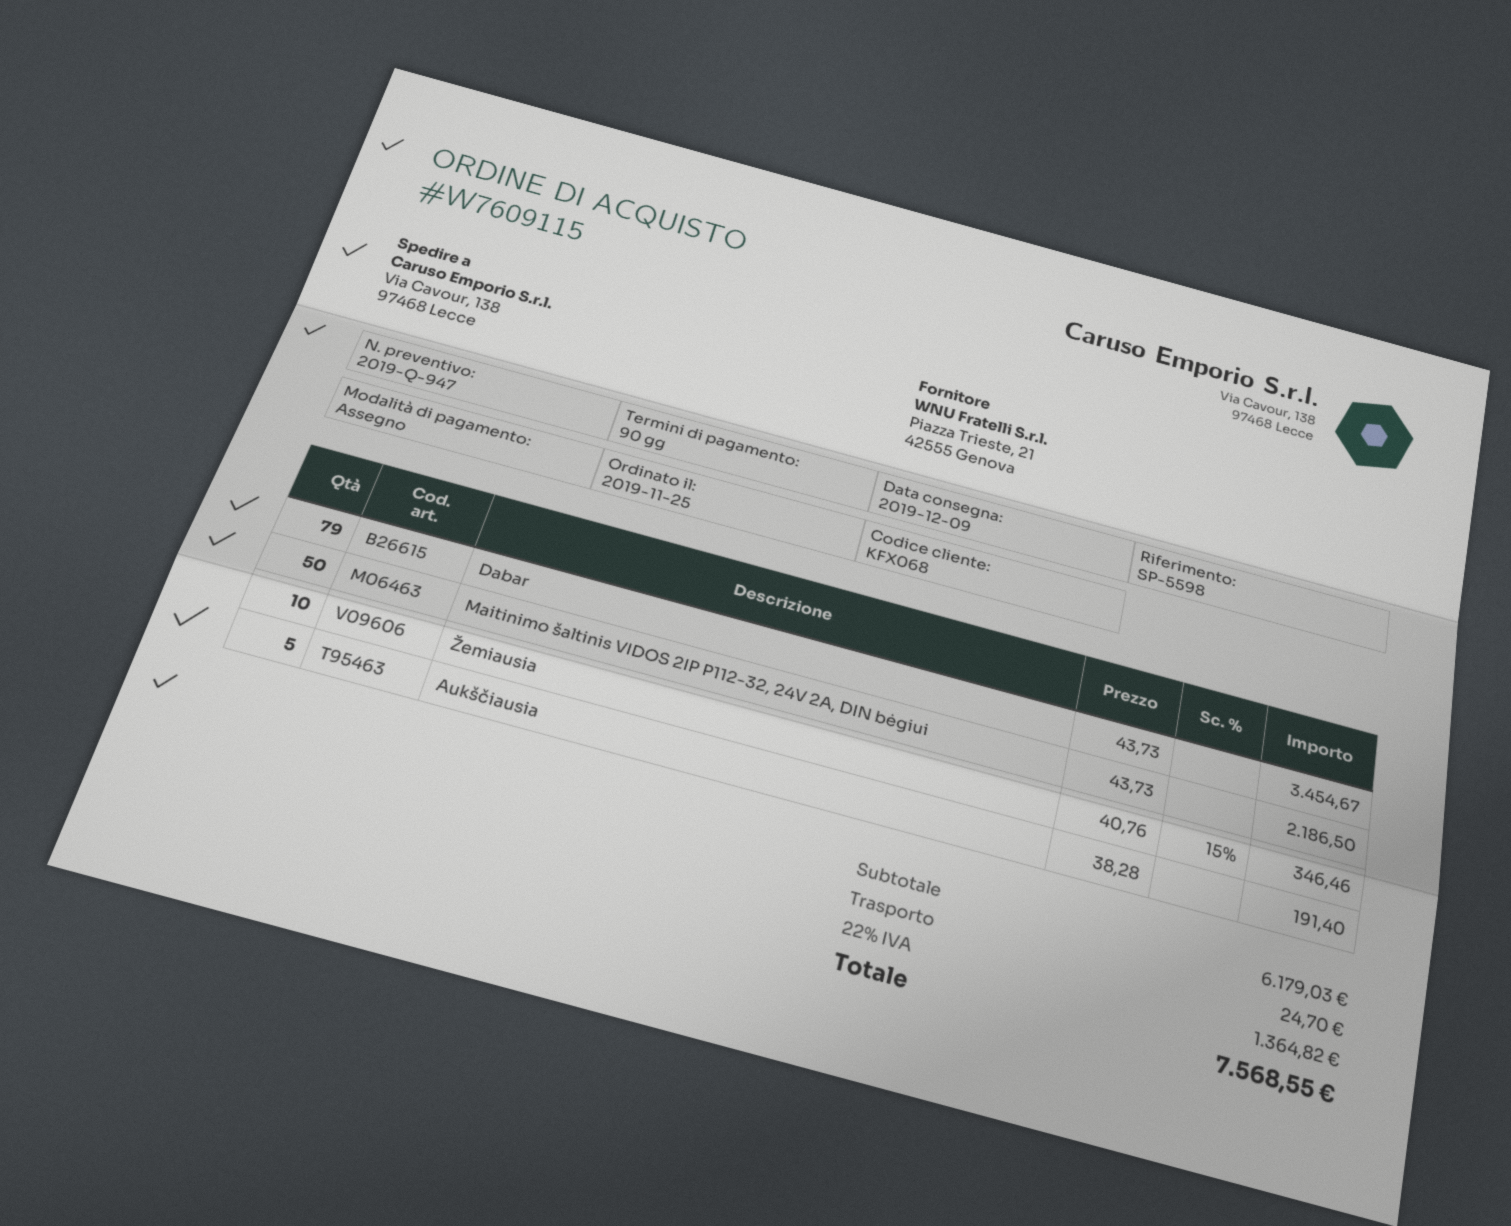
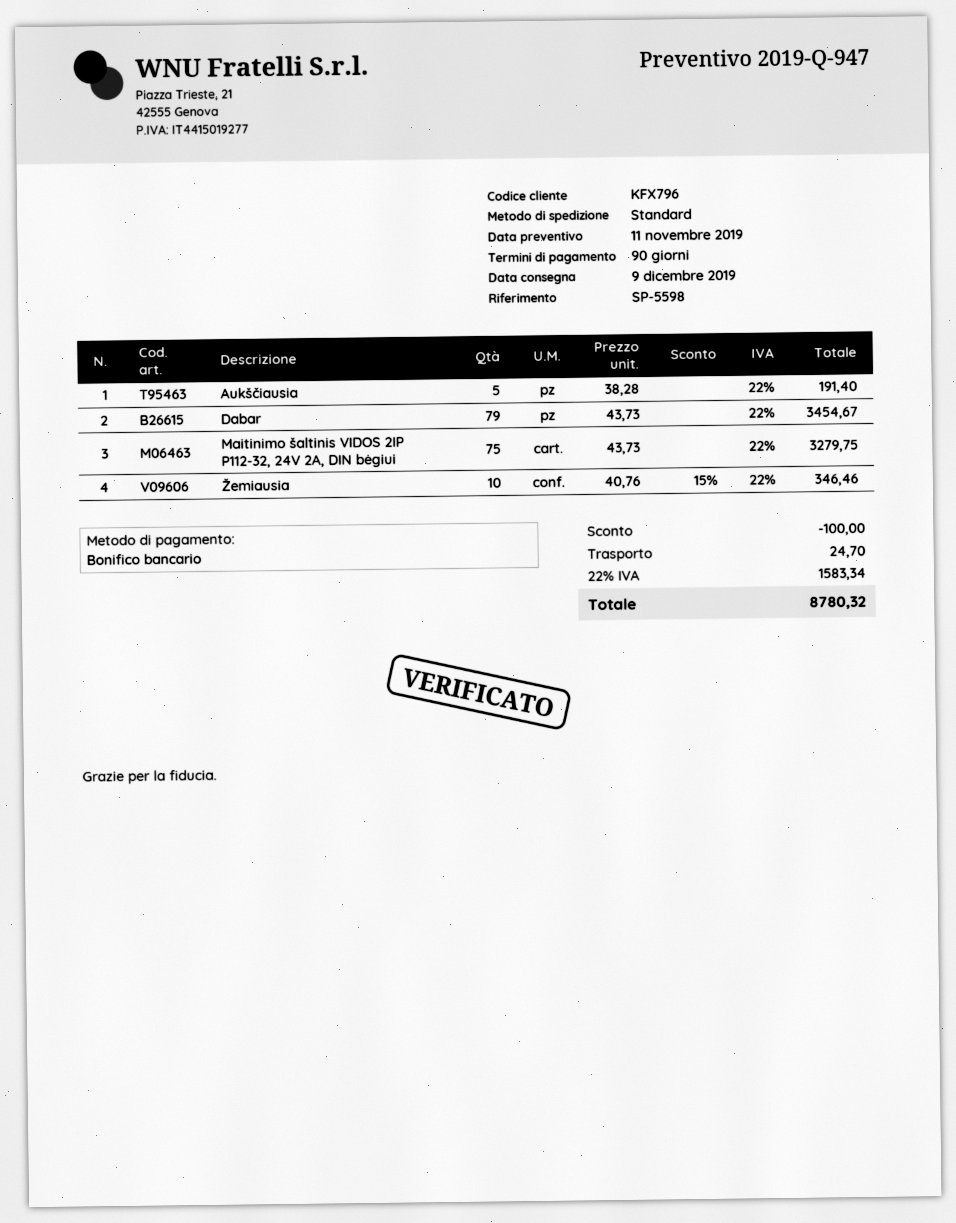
customer number: KFX068 -> KFX796
payment method: cheque -> bank transfer
Maitinimo šaltinis VIDOS 2IP P112-32, 24V 2A, DIN bėgiui: 50 x 43.73 = 2186.50 -> 75 x 43.73 = 3279.75
discount: none -> 100.00
tax: 22% = 1364.82 -> 22% = 1583.34
total: 7568.55 -> 8780.32

